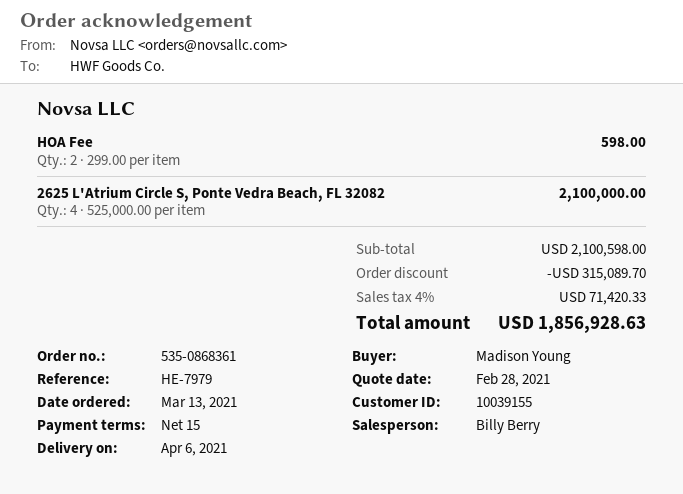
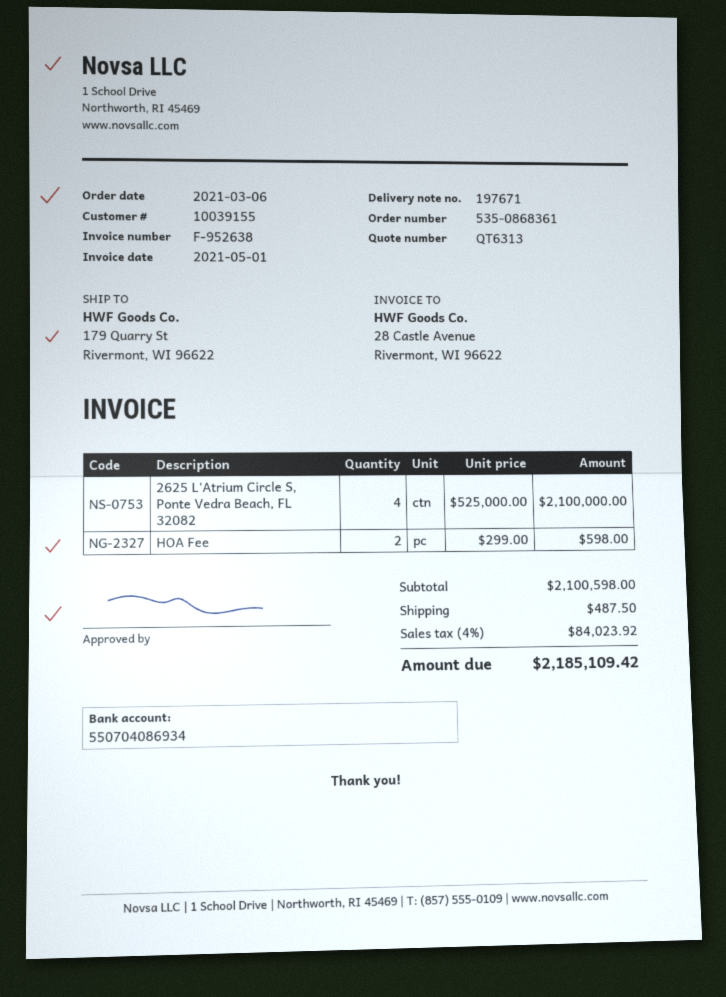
order date: 2021-03-13 -> 2021-03-06
discount: 315089.70 -> none
shipping: none -> 487.50
tax: 4% = 71420.33 -> 4% = 84023.92
total: 1856928.63 -> 2185109.42

